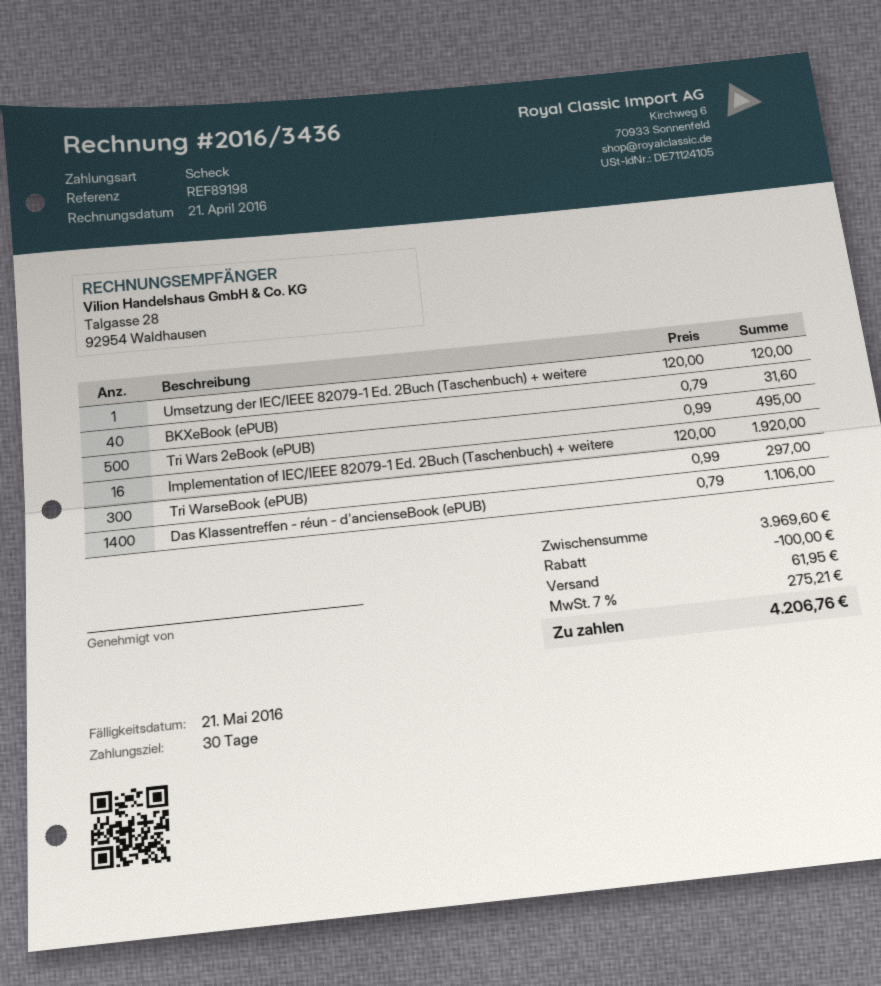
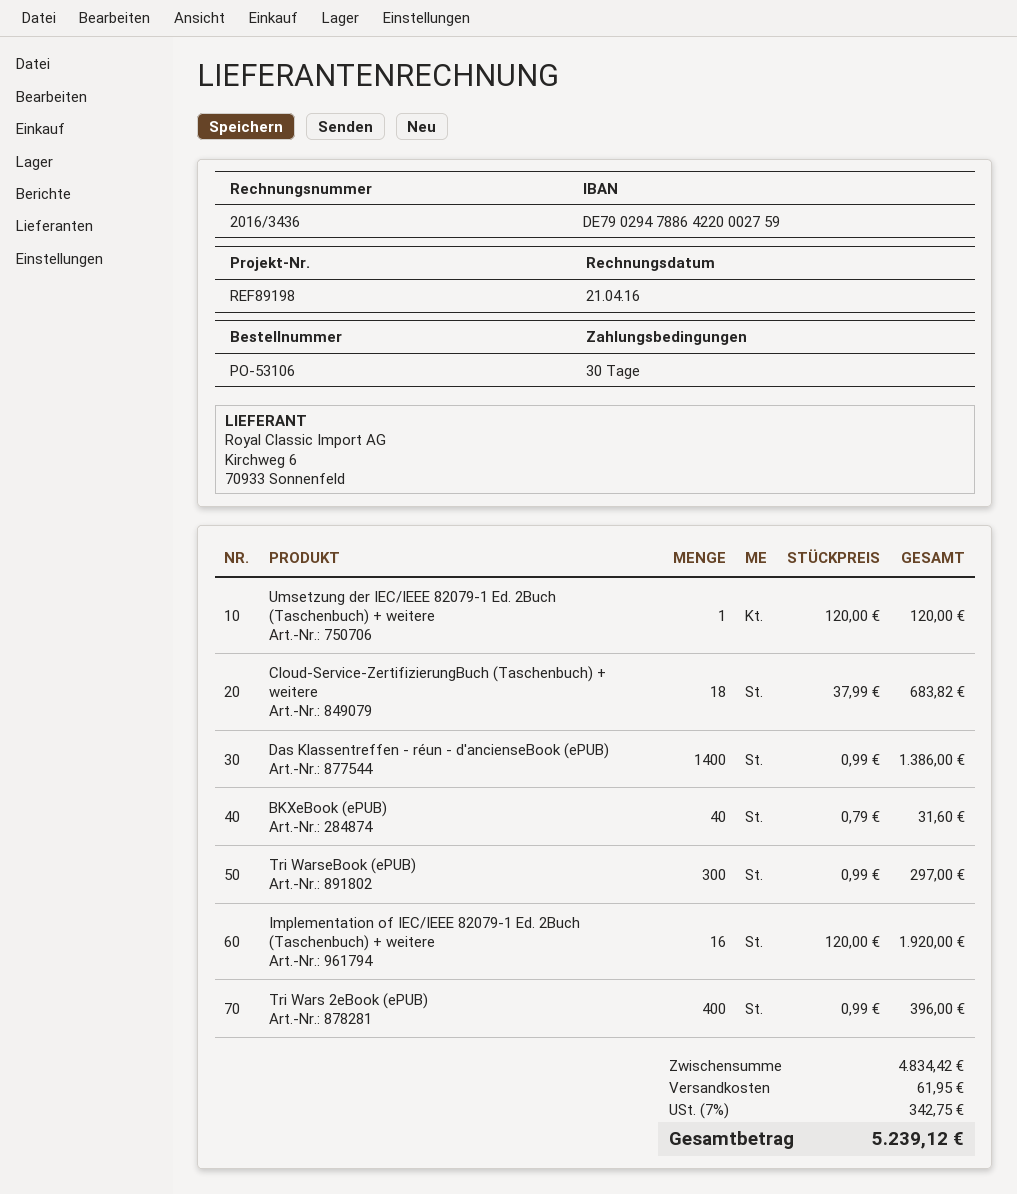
Tri Wars 2eBook (ePUB): 500 x 0.99 = 495.00 -> 400 x 0.99 = 396.00
Das Klassentreffen - réun - d'ancienseBook (ePUB): 1400 x 0.79 = 1106.00 -> 1400 x 0.99 = 1386.00
Cloud-Service-ZertifizierungBuch (Taschenbuch) + weitere: none -> 18 x 37.99 = 683.82
subtotal: 3969.60 -> 4834.42
discount: 100.00 -> none
tax: 7% = 275.21 -> 7% = 342.75
total: 4206.76 -> 5239.12

